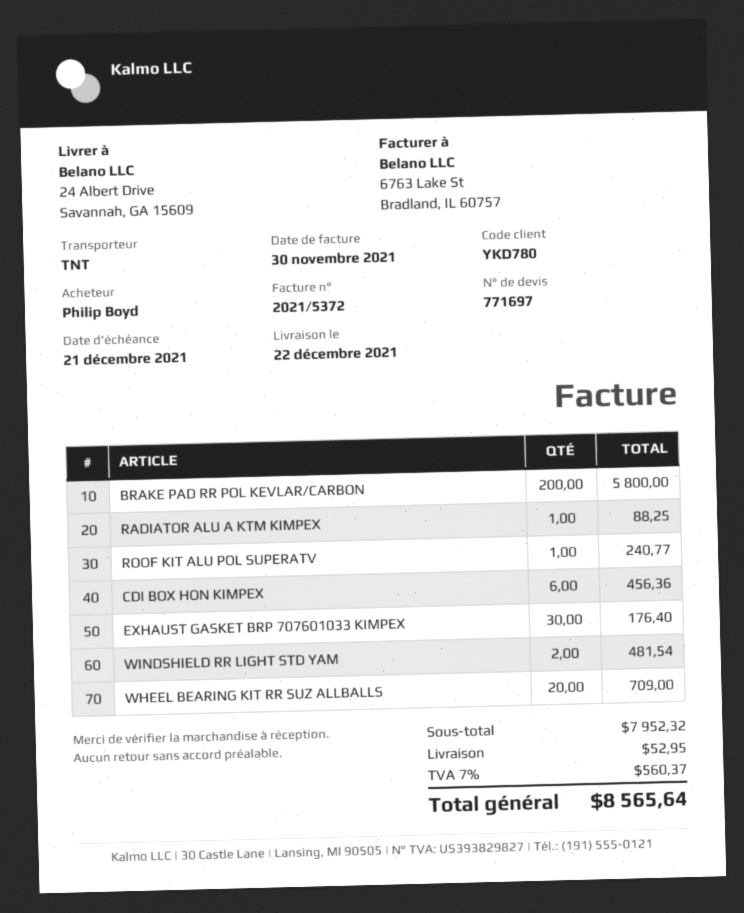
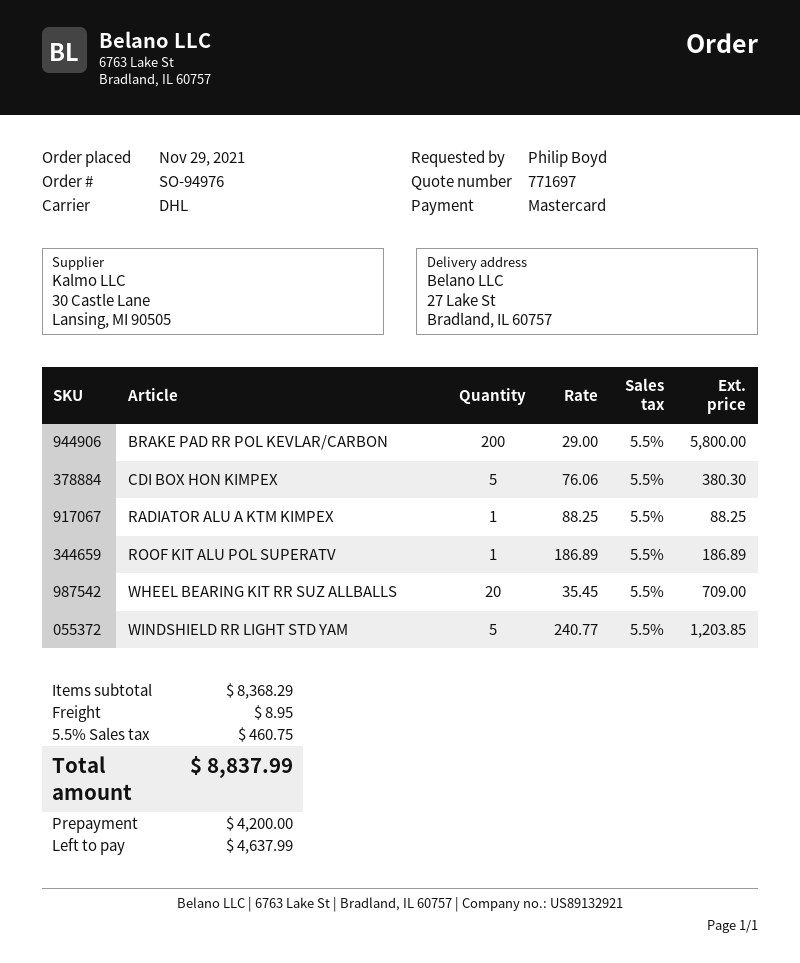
shipping method: TNT -> DHL
ship to: 24 Albert Drive, Savannah, GA 15609 -> 27 Lake St, Bradland, IL 60757
ROOF KIT ALU POL SUPERATV: 1 for 240.77 -> 1 for 186.89
CDI BOX HON KIMPEX: 6 for 456.36 -> 5 for 380.30
EXHAUST GASKET BRP 707601033 KIMPEX: 30 for 176.40 -> none
WINDSHIELD RR LIGHT STD YAM: 2 for 481.54 -> 5 for 1203.85
subtotal: 7952.32 -> 8368.29
shipping: 52.95 -> 8.95
tax: 7% = 560.37 -> 5.5% = 460.75
total: 8565.64 -> 8837.99

